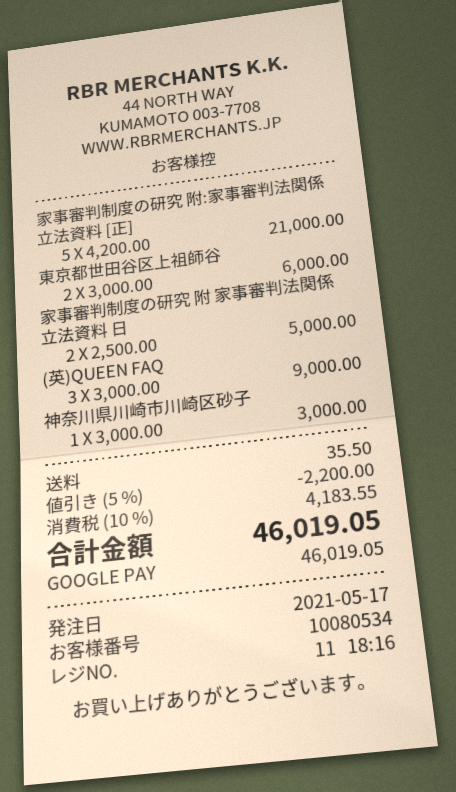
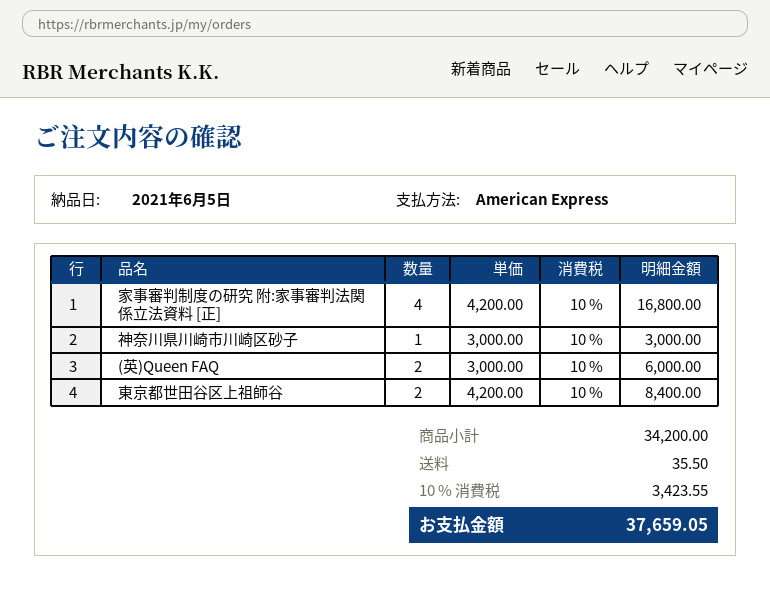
payment method: Google Pay -> American Express
家事審判制度の研究 附:家事審判法関係立法資料 [正]: 5 x 4200.00 = 21000.00 -> 4 x 4200.00 = 16800.00
東京都世田谷区上祖師谷: 2 x 3000.00 = 6000.00 -> 2 x 4200.00 = 8400.00
家事審判制度の研究 附 家事審判法関係立法資料 日: 2 x 2500.00 = 5000.00 -> none
(英)QUEEN FAQ: 3 x 3000.00 = 9000.00 -> 2 x 3000.00 = 6000.00
discount: 5% = 2200.00 -> none
tax: 10% = 4183.55 -> 10% = 3423.55
total: 46019.05 -> 37659.05

